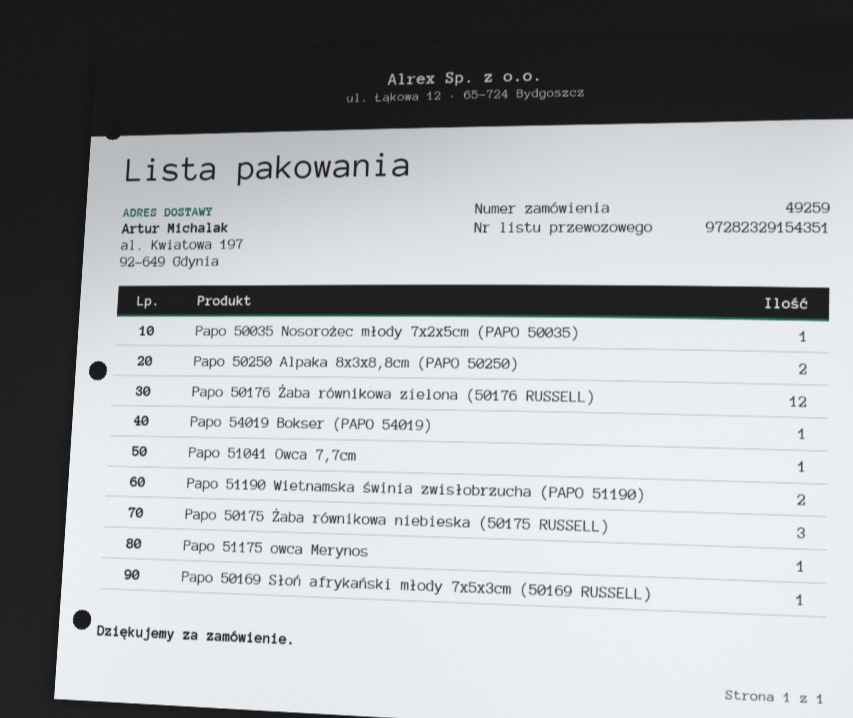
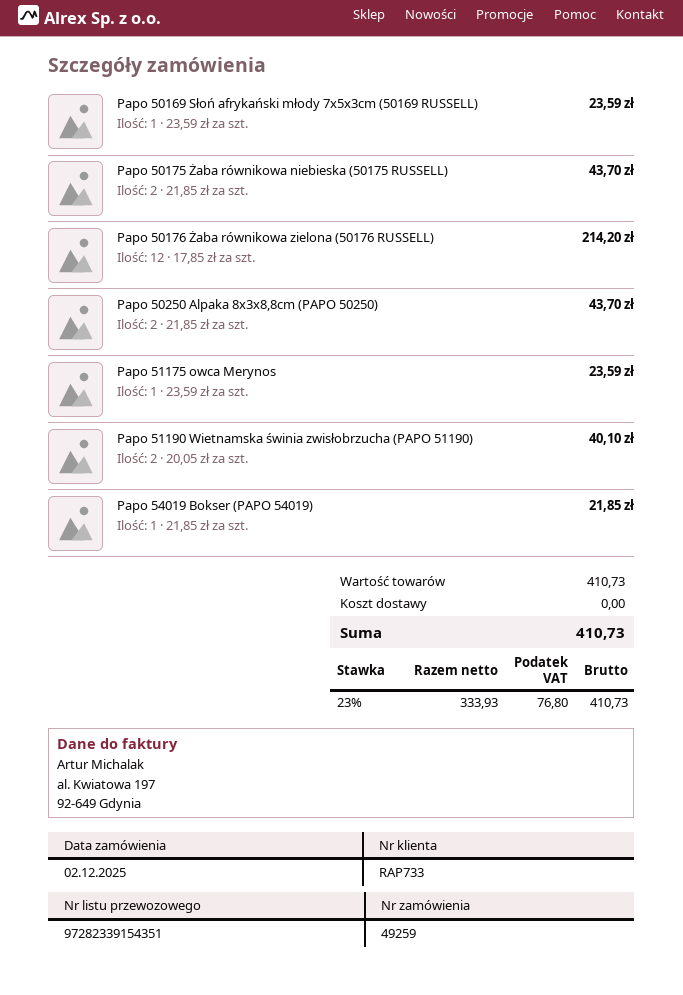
tracking number: 97282329154351 -> 97282339154351
Papo 50035 Nosorożec młody 7x2x5cm (PAPO 50035): 1 -> none
Papo 51041 Owca 7,7cm: 1 -> none
Papo 50175 Żaba równikowa niebieska (50175 RUSSELL): 3 -> 2

